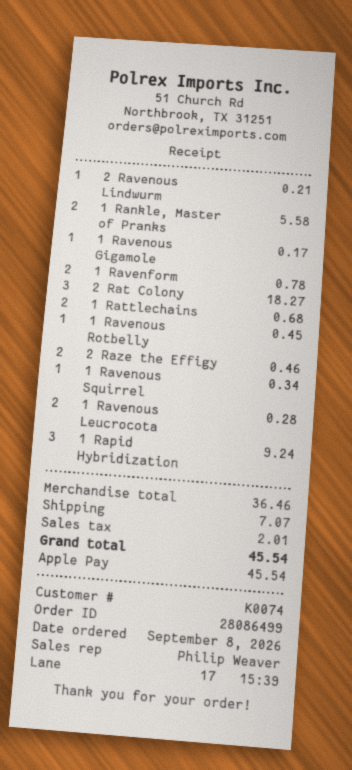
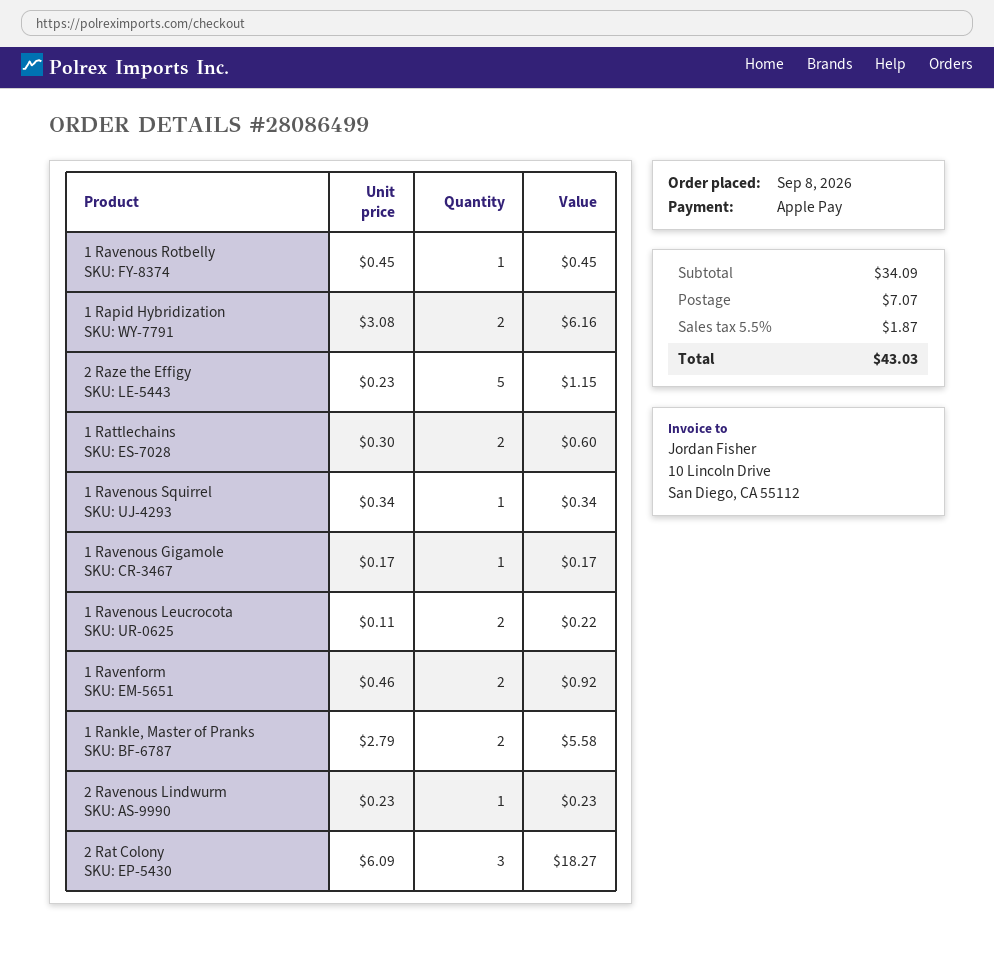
2 Ravenous Lindwurm: 1 for 0.21 -> 1 for 0.23
1 Ravenform: 2 for 0.78 -> 2 for 0.92
1 Rattlechains: 2 for 0.68 -> 2 for 0.60
2 Raze the Effigy: 2 for 0.46 -> 5 for 1.15
1 Ravenous Leucrocota: 2 for 0.28 -> 2 for 0.22
1 Rapid Hybridization: 3 for 9.24 -> 2 for 6.16
subtotal: 36.46 -> 34.09
tax: 2.01 -> 1.87
total: 45.54 -> 43.03

